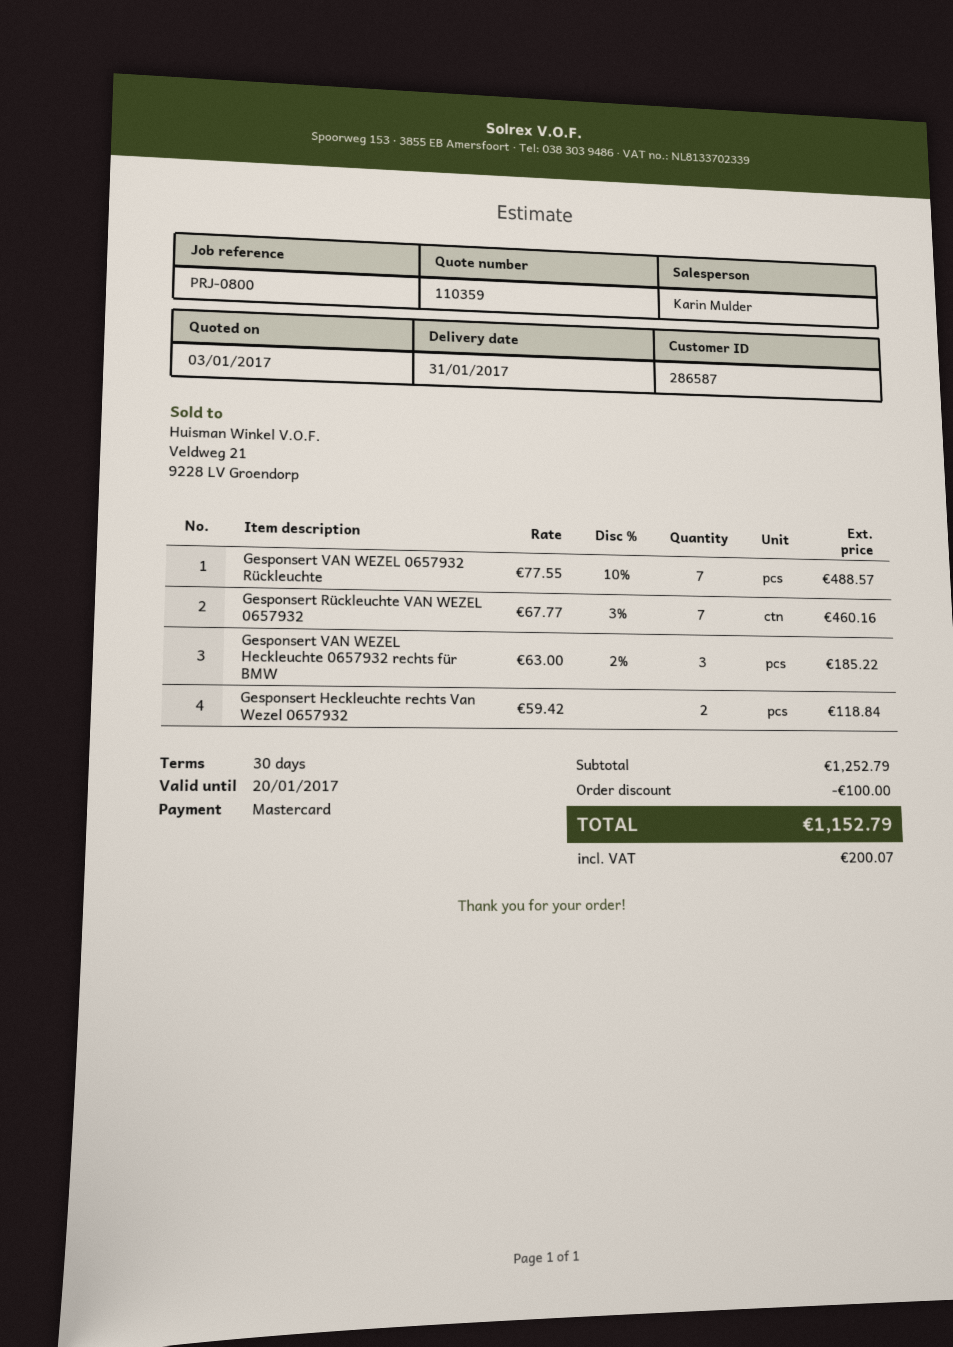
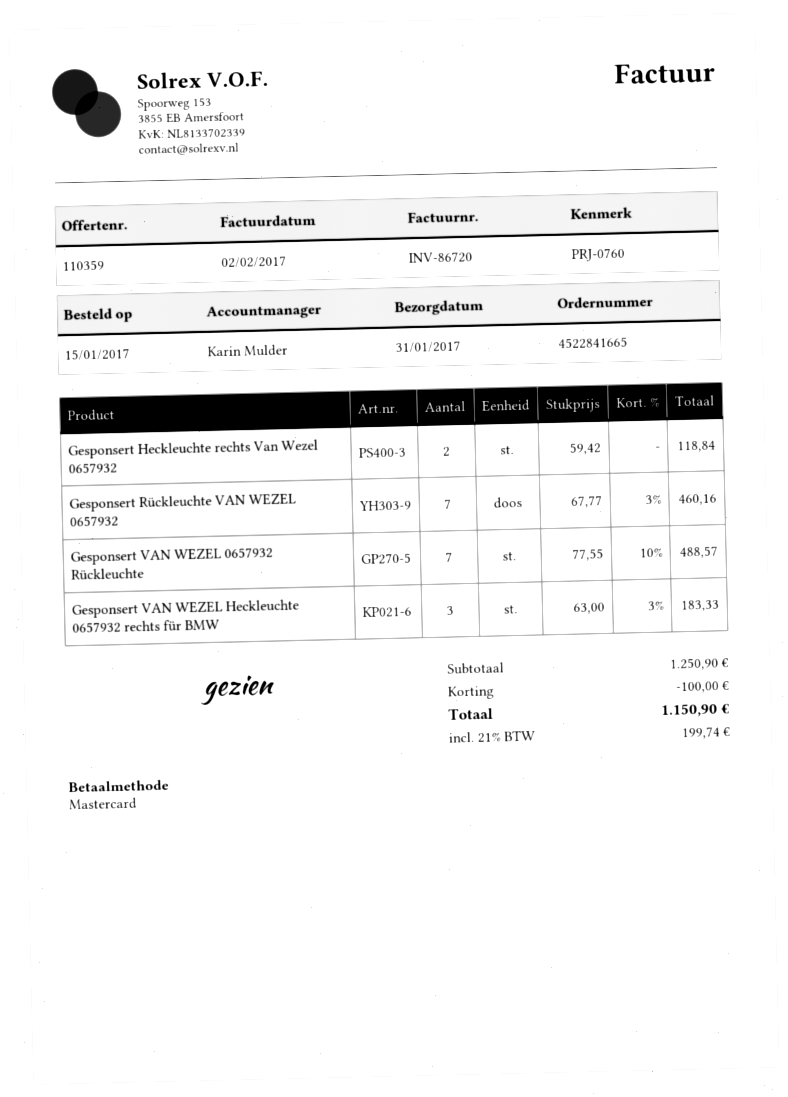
reference: PRJ-0800 -> PRJ-0760
Gesponsert VAN WEZEL Heckleuchte 0657932 rechts für BMW: 3 x 63.00 - 2% = 185.22 -> 3 x 63.00 - 3% = 183.33
subtotal: 1252.79 -> 1250.90
tax: 200.07 -> 199.74
total: 1152.79 -> 1150.90

